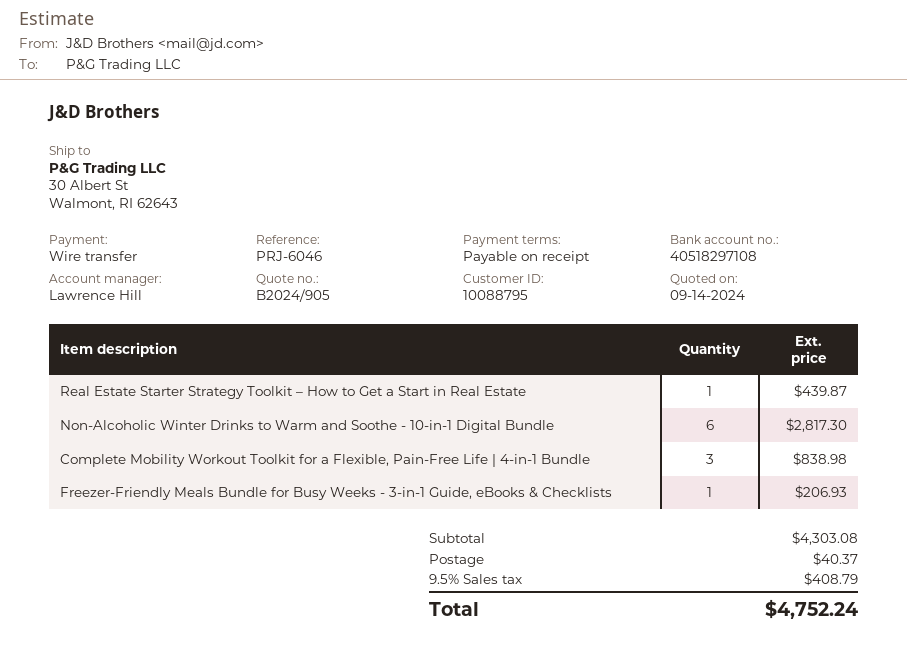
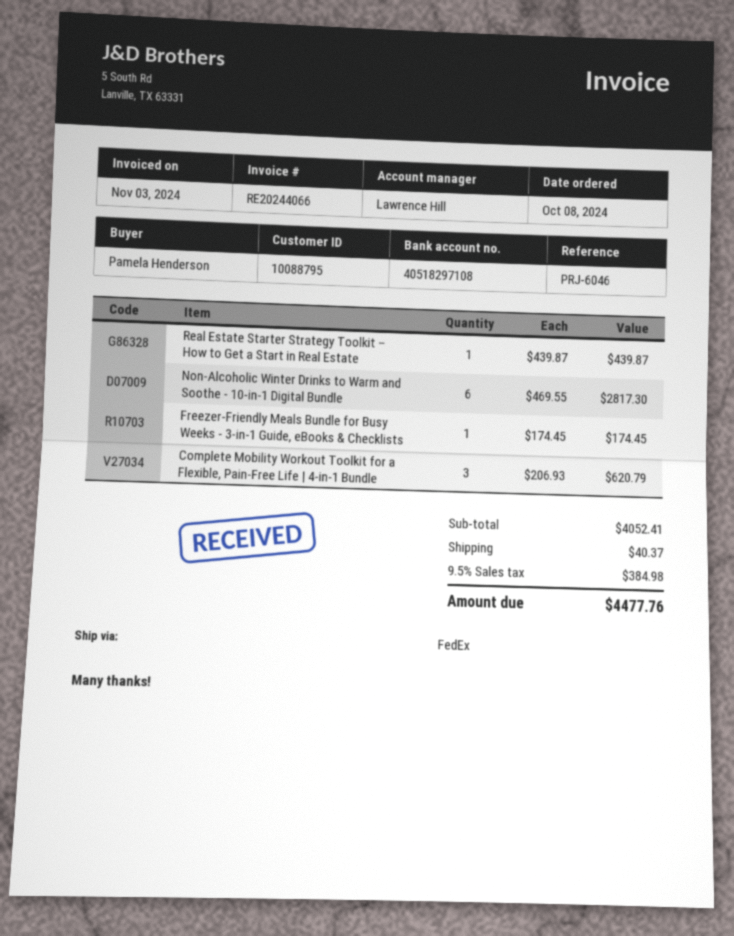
Complete Mobility Workout Toolkit for a Flexible, Pain-Free Life | 4-in-1 Bundle: 3 for 838.98 -> 3 for 620.79
Freezer-Friendly Meals Bundle for Busy Weeks - 3-in-1 Guide, eBooks & Checklists: 1 for 206.93 -> 1 for 174.45
subtotal: 4303.08 -> 4052.41
tax: 9.5% = 408.79 -> 9.5% = 384.98
total: 4752.24 -> 4477.76

